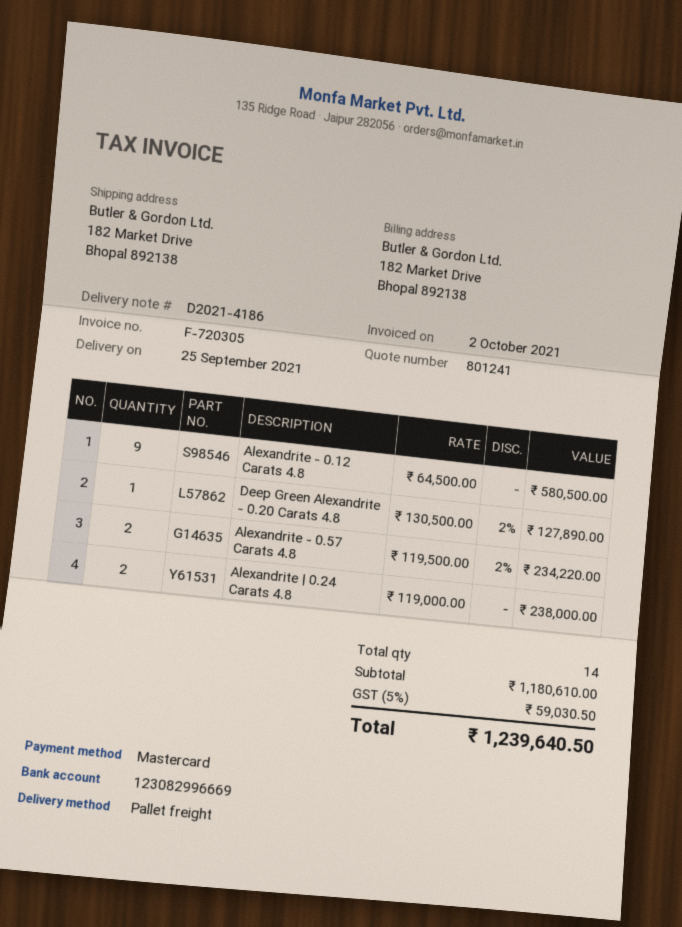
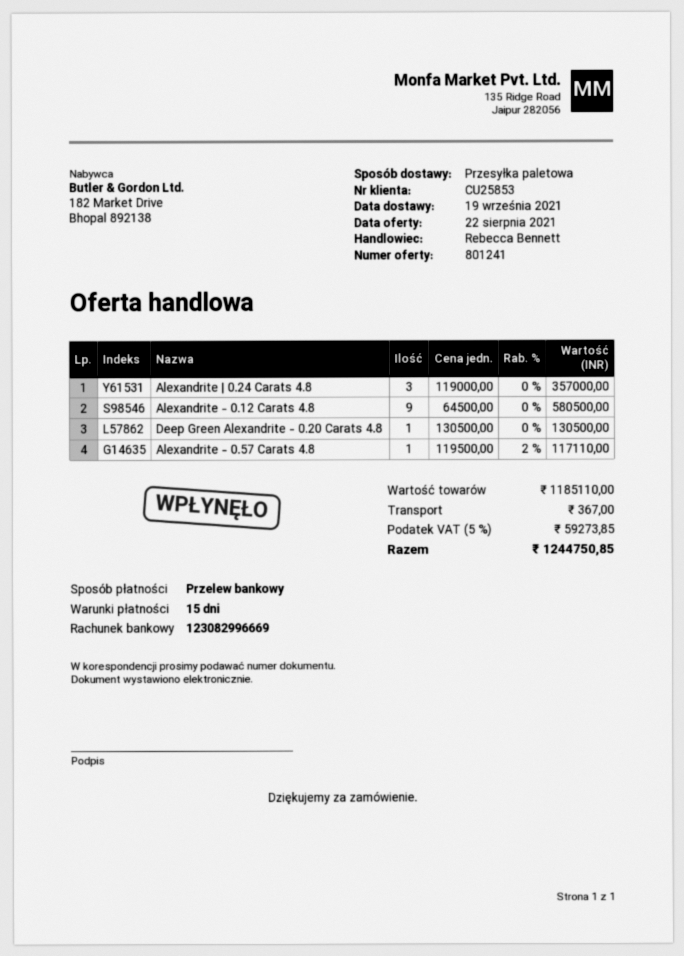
delivery date: 2021-09-25 -> 2021-09-19
payment method: Mastercard -> bank transfer
Deep Green Alexandrite - 0.20 Carats 4.8: 1 x 130500.00 - 2% = 127890.00 -> 1 x 130500.00 = 130500.00
Alexandrite - 0.57 Carats 4.8: 2 x 119500.00 - 2% = 234220.00 -> 1 x 119500.00 - 2% = 117110.00
Alexandrite | 0.24 Carats 4.8: 2 x 119000.00 = 238000.00 -> 3 x 119000.00 = 357000.00
subtotal: 1180610.00 -> 1185110.00
shipping: none -> 367.00
tax: 5% = 59030.50 -> 5% = 59273.85
total: 1239640.50 -> 1244750.85

